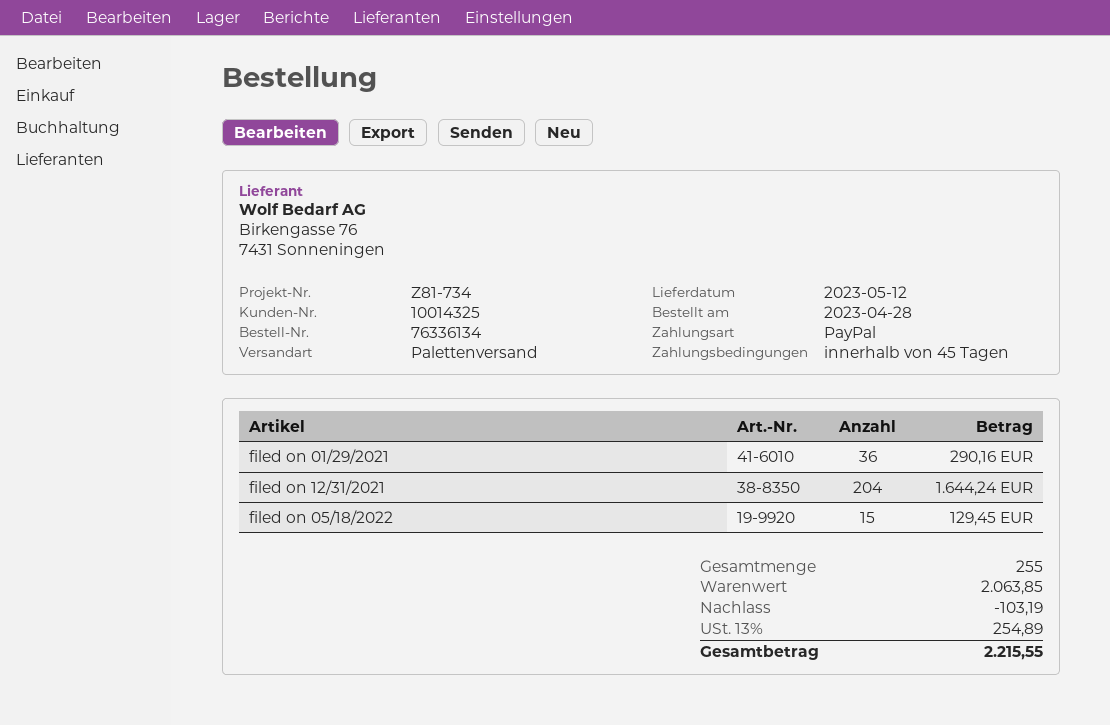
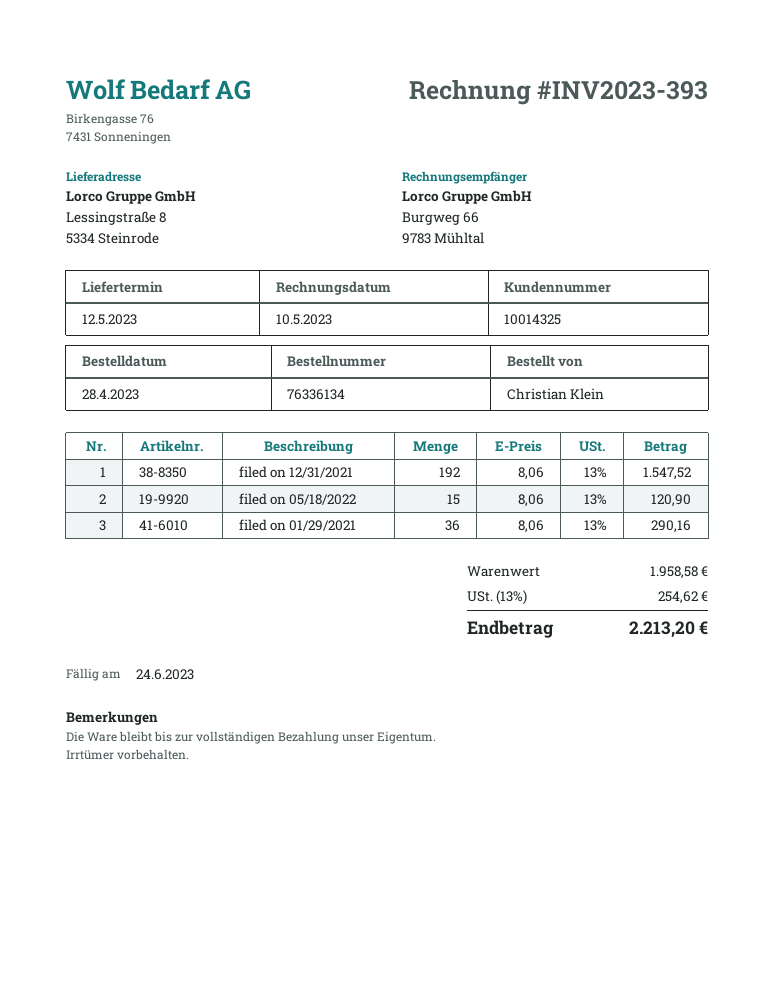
filed on 12/31/2021: 204 for 1644.24 -> 192 for 1547.52
filed on 05/18/2022: 15 for 129.45 -> 15 for 120.90
subtotal: 2063.85 -> 1958.58
discount: 103.19 -> none
tax: 13% = 254.89 -> 13% = 254.62
total: 2215.55 -> 2213.20

